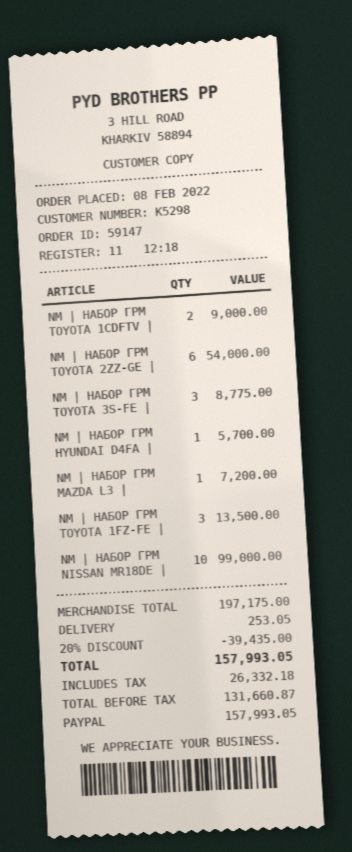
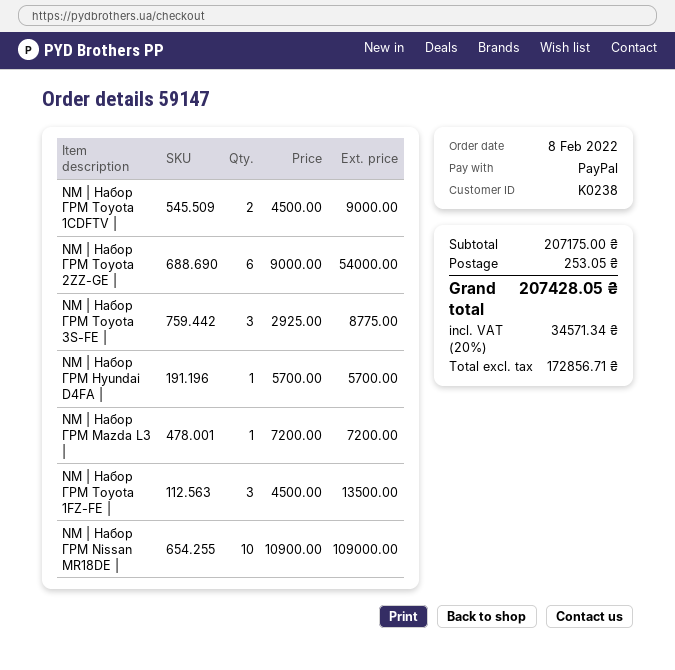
customer number: K5298 -> K0238
NM | НАБОР ГРМ NISSAN MR18DE |: 10 for 99000.00 -> 10 for 109000.00
subtotal: 197175.00 -> 207175.00
discount: 20% = 39435.00 -> none
net: 131660.87 -> 172856.71
tax: 26332.18 -> 34571.34
total: 157993.05 -> 207428.05

